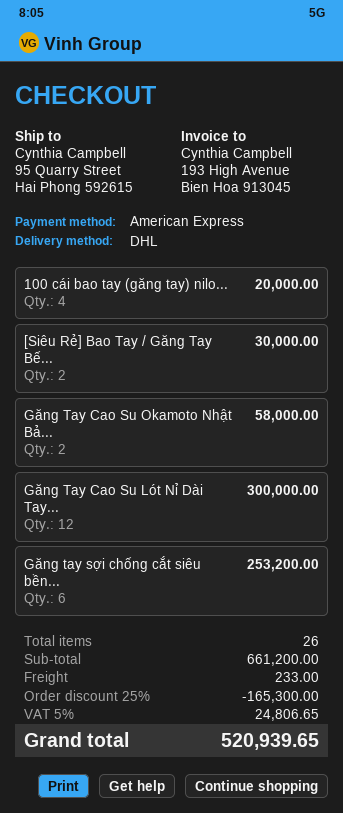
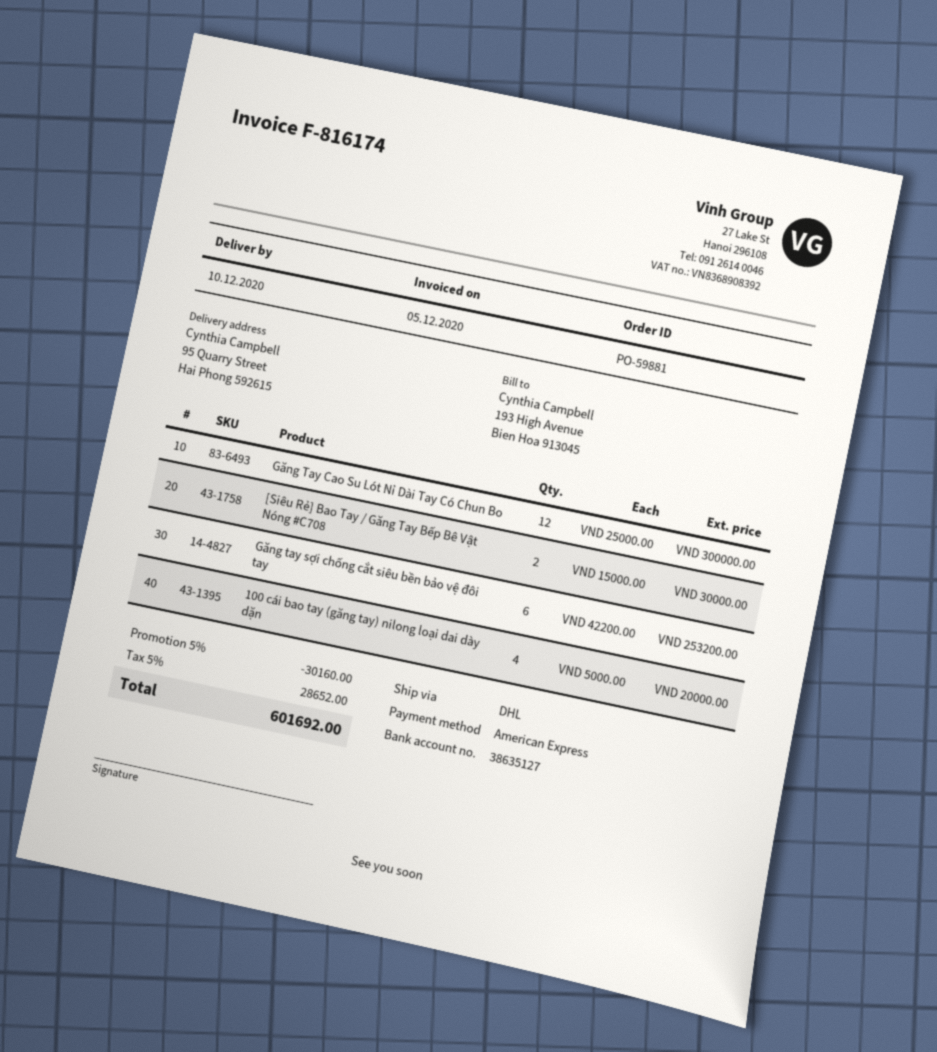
Găng Tay Cao Su Okamoto Nhật Bả...: 2 for 58000.00 -> none
discount: 25% = 165300.00 -> 5% = 30160.00
shipping: 233.00 -> none
tax: 5% = 24806.65 -> 5% = 28652.00
total: 520939.65 -> 601692.00

